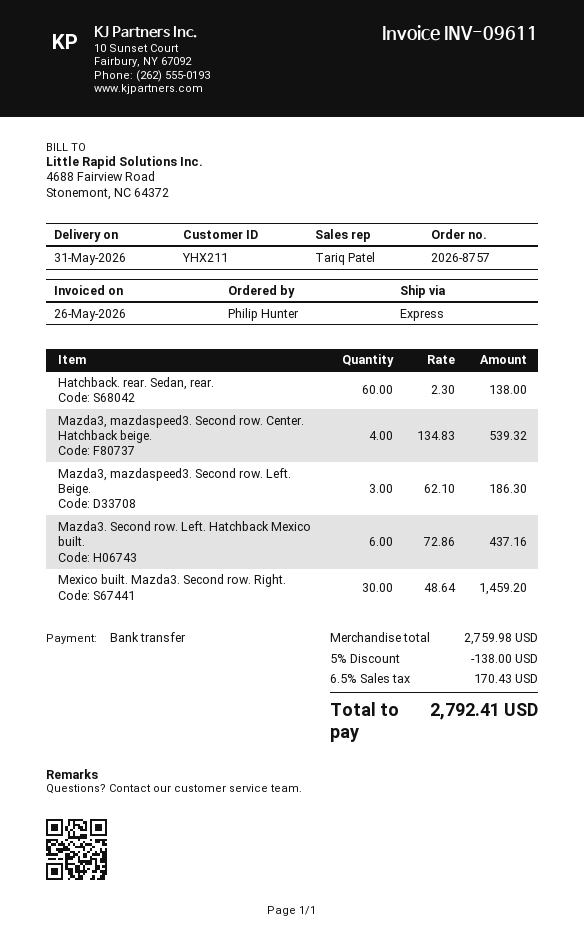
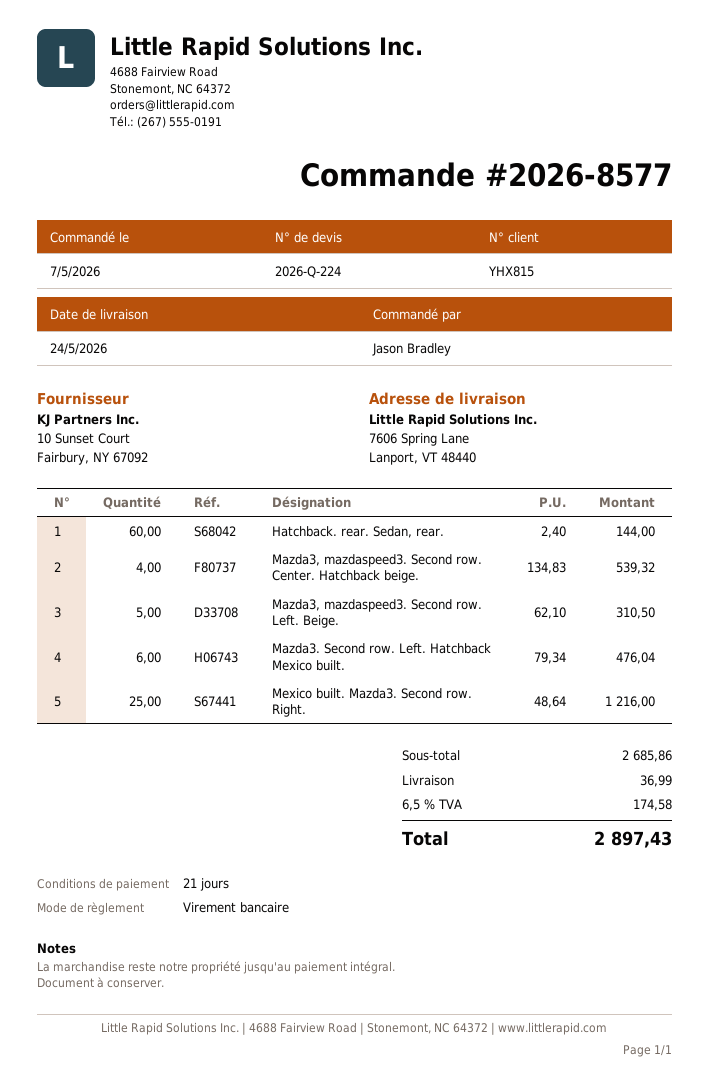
order number: 2026-8757 -> 2026-8577
delivery date: 2026-05-31 -> 2026-05-24
customer number: YHX211 -> YHX815
ordered by: Philip Hunter -> Jason Bradley
Hatchback. rear. Sedan, rear.: 60 x 2.30 = 138.00 -> 60 x 2.40 = 144.00
Mazda3, mazdaspeed3. Second row. Left. Beige.: 3 x 62.10 = 186.30 -> 5 x 62.10 = 310.50
Mazda3. Second row. Left. Hatchback Mexico built.: 6 x 72.86 = 437.16 -> 6 x 79.34 = 476.04
Mexico built. Mazda3. Second row. Right.: 30 x 48.64 = 1459.20 -> 25 x 48.64 = 1216.00
subtotal: 2759.98 -> 2685.86
discount: 5% = 138.00 -> none
shipping: none -> 36.99
tax: 6.5% = 170.43 -> 6.5% = 174.58
total: 2792.41 -> 2897.43

